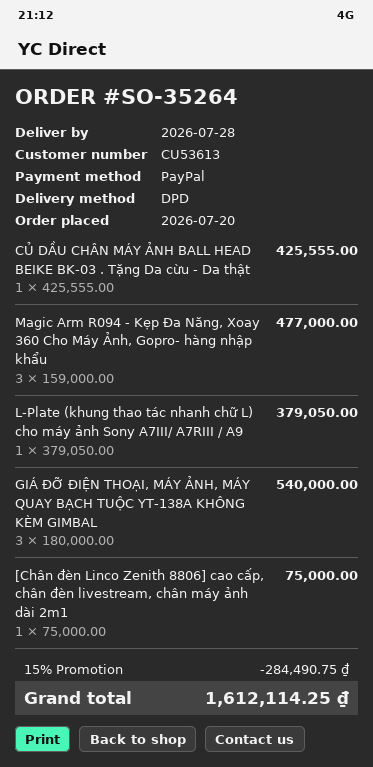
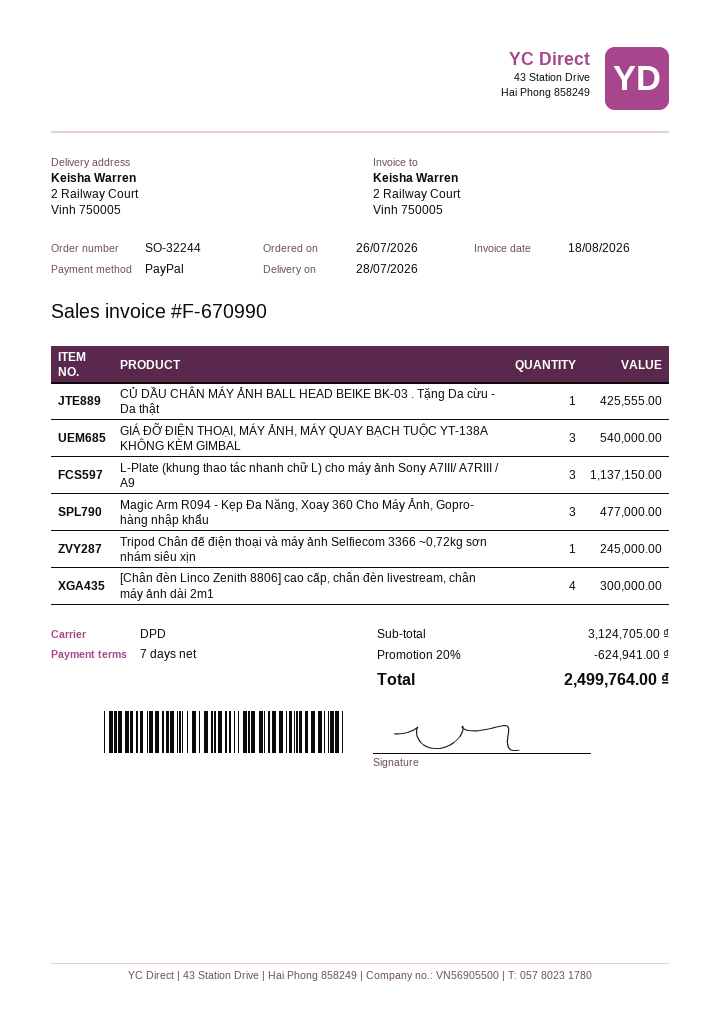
order number: SO-35264 -> SO-32244
order date: 2026-07-20 -> 2026-07-26
L-Plate (khung thao tác nhanh chữ L) cho máy ảnh Sony A7III/ A7RIII / A9: 1 for 379050.00 -> 3 for 1137150.00
[Chân đèn Linco Zenith 8806] cao cấp, chân đèn livestream, chân máy ảnh dài 2m1: 1 for 75000.00 -> 4 for 300000.00
Tripod Chân đế điện thoại và máy ảnh Selfiecom 3366 ~0,72kg sơn nhám siêu xịn: none -> 1 for 245000.00
discount: 15% = 284490.75 -> 20% = 624941.00
total: 1612114.25 -> 2499764.00

